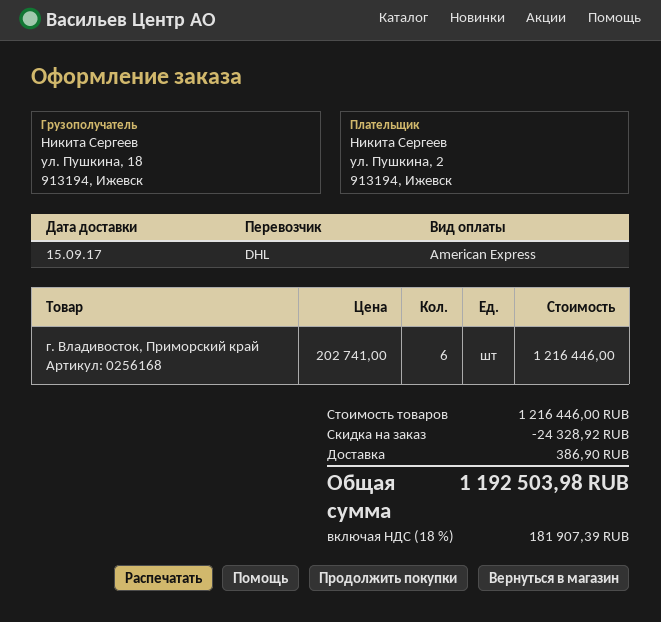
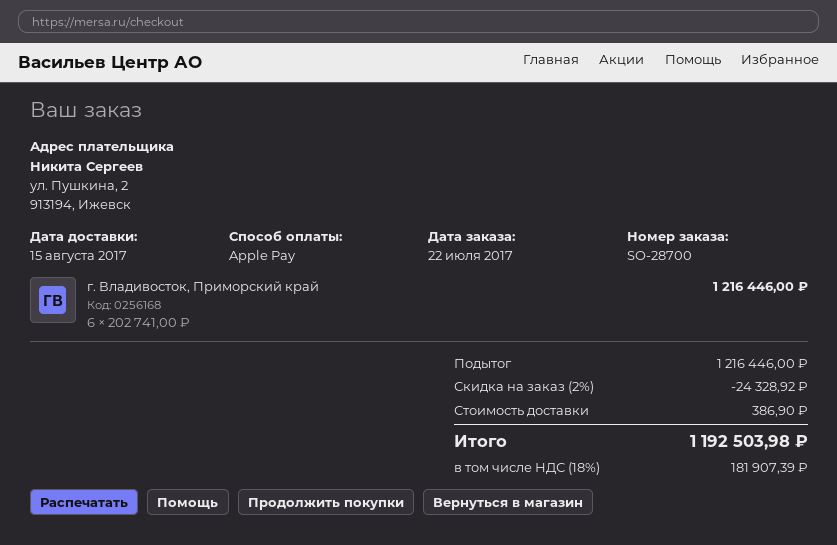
delivery date: 2017-09-15 -> 2017-08-15
payment method: American Express -> Apple Pay

